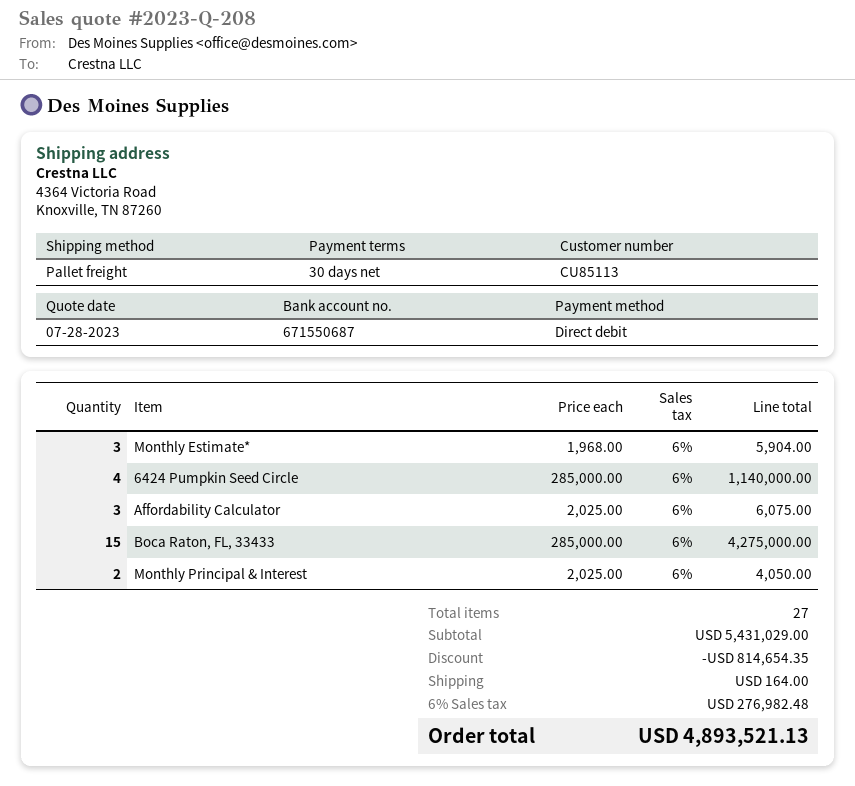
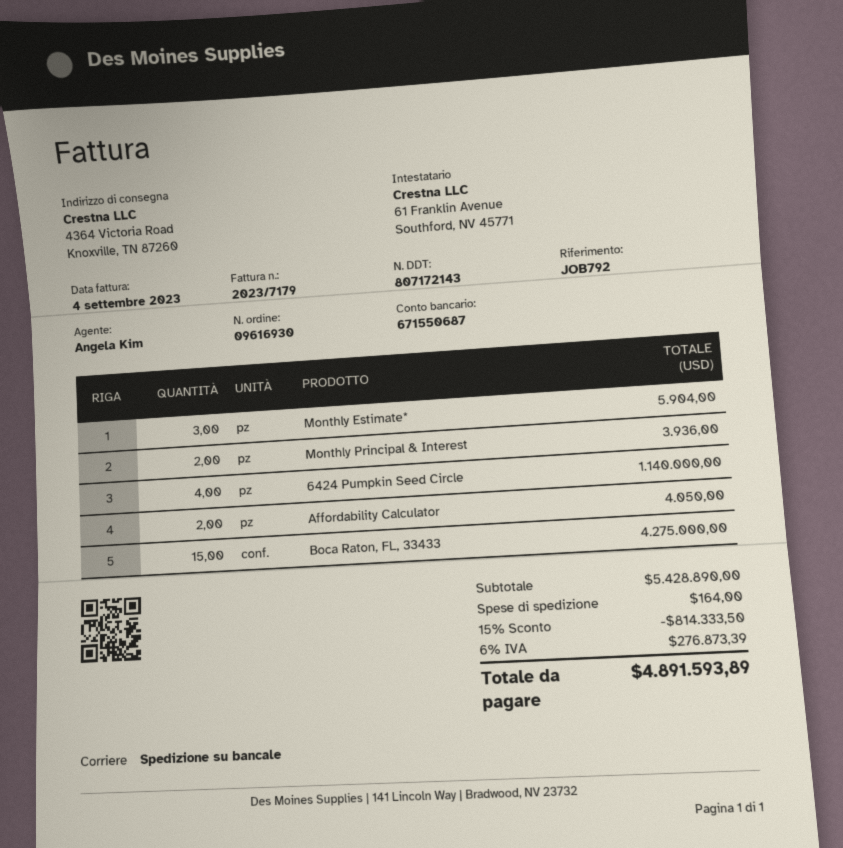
Affordability Calculator: 3 for 6075.00 -> 2 for 4050.00
Monthly Principal & Interest: 2 for 4050.00 -> 2 for 3936.00
subtotal: 5431029.00 -> 5428890.00
discount: 814654.35 -> 814333.50
tax: 6% = 276982.48 -> 6% = 276873.39
total: 4893521.13 -> 4891593.89

